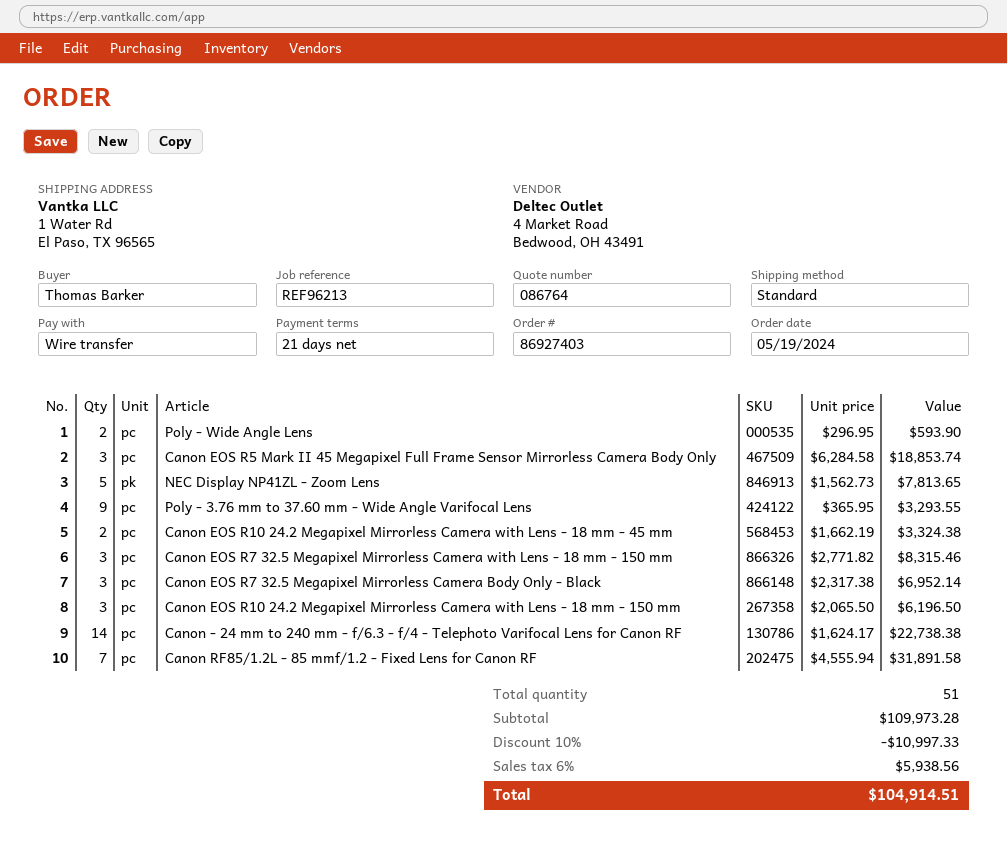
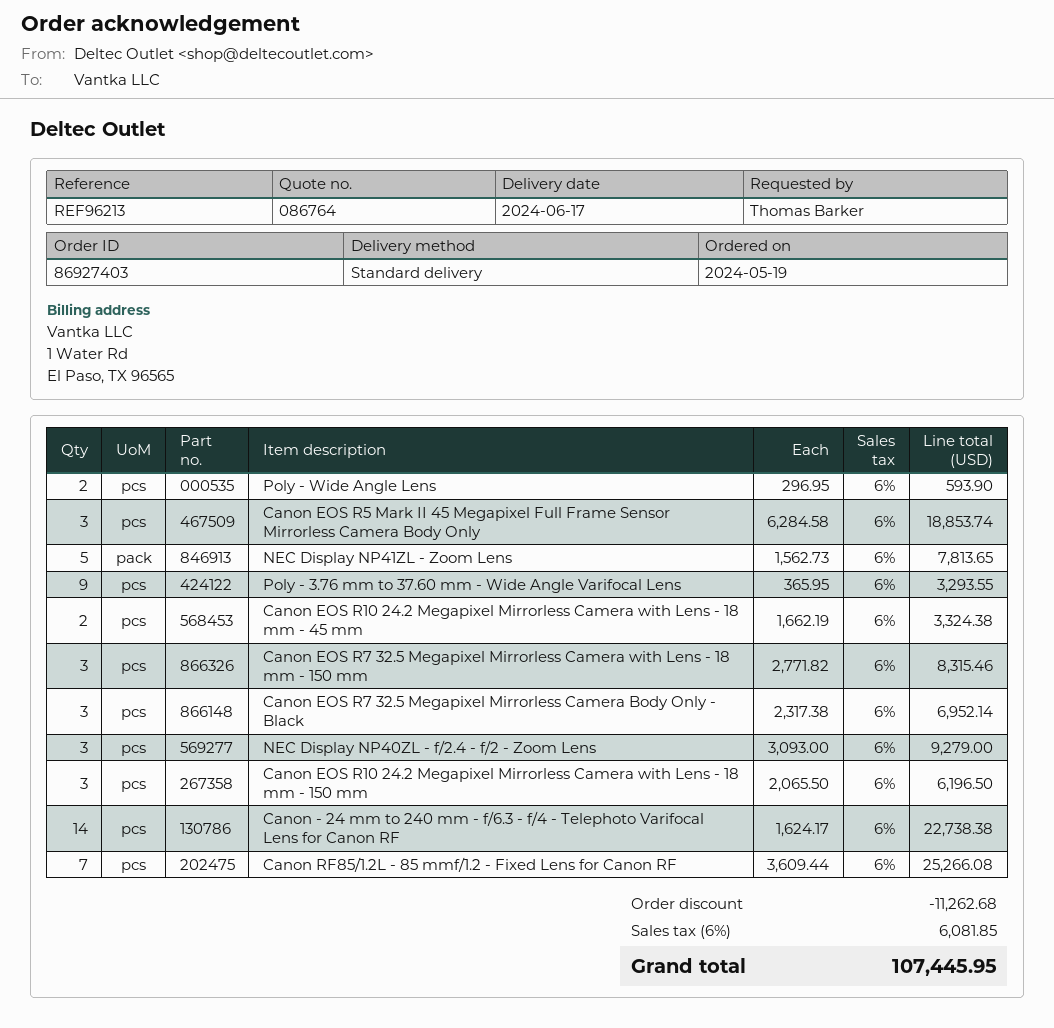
Canon RF85/1.2L - 85 mmf/1.2 - Fixed Lens for Canon RF: 7 x 4555.94 = 31891.58 -> 7 x 3609.44 = 25266.08
NEC Display NP40ZL - f/2.4 - f/2 - Zoom Lens: none -> 3 x 3093.00 = 9279.00
discount: 10997.33 -> 11262.68
tax: 6% = 5938.56 -> 6% = 6081.85
total: 104914.51 -> 107445.95

